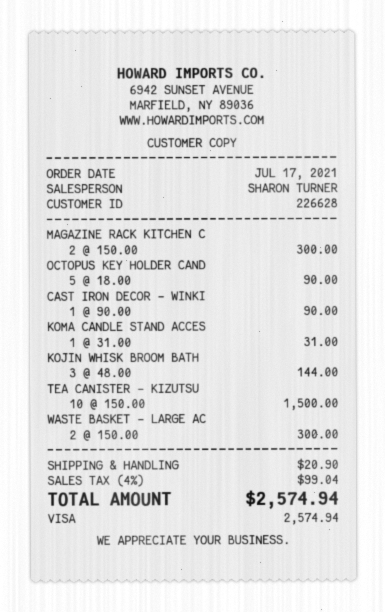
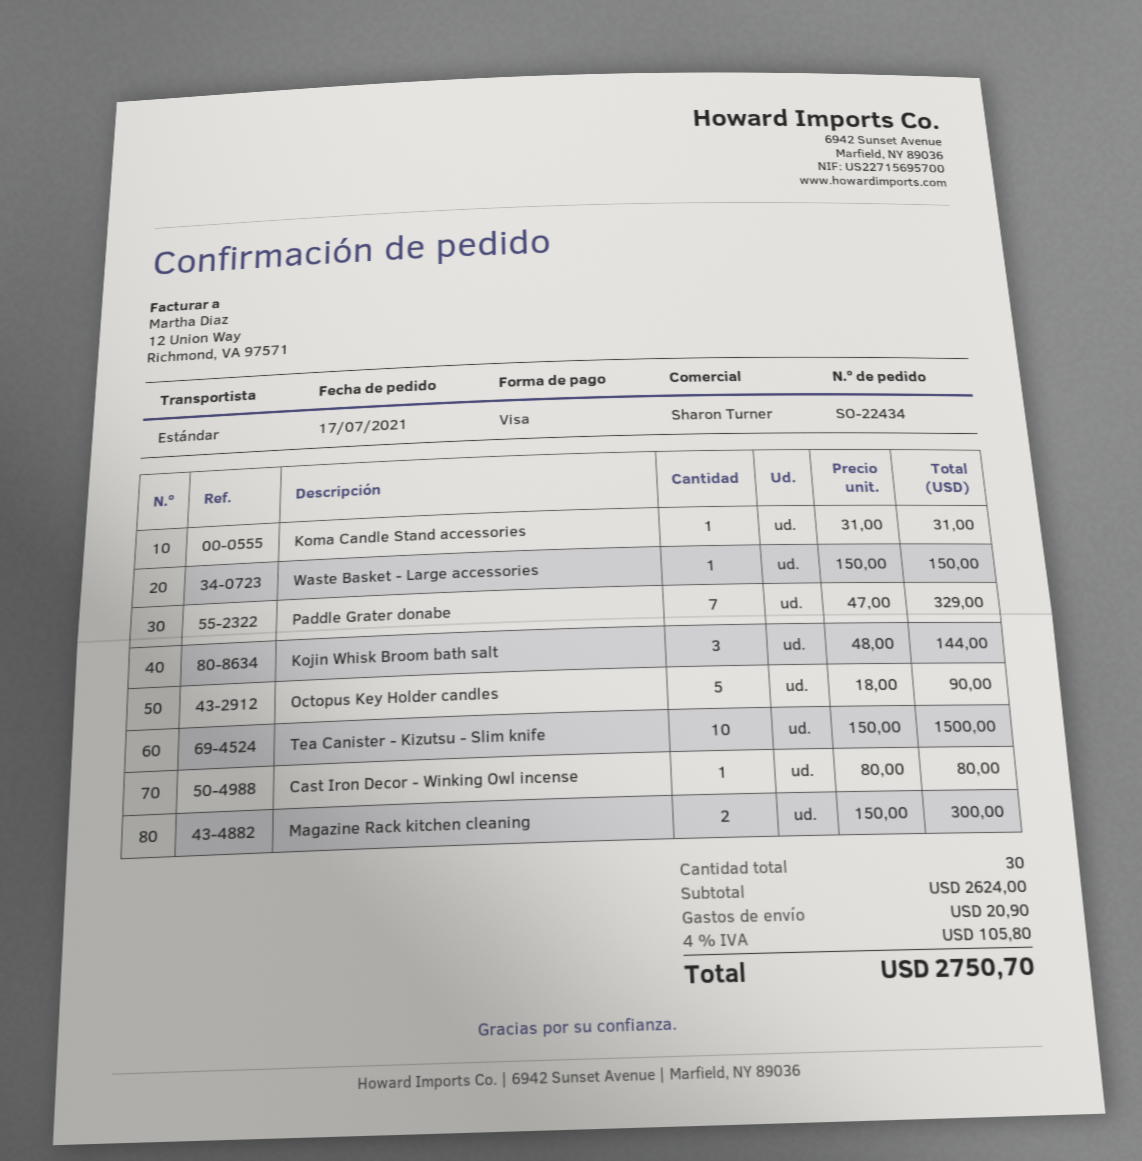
CAST IRON DECOR - WINKI: 1 x 90.00 = 90.00 -> 1 x 80.00 = 80.00
WASTE BASKET - LARGE AC: 2 x 150.00 = 300.00 -> 1 x 150.00 = 150.00
Paddle Grater donabe: none -> 7 x 47.00 = 329.00
tax: 4% = 99.04 -> 4% = 105.80
total: 2574.94 -> 2750.70

